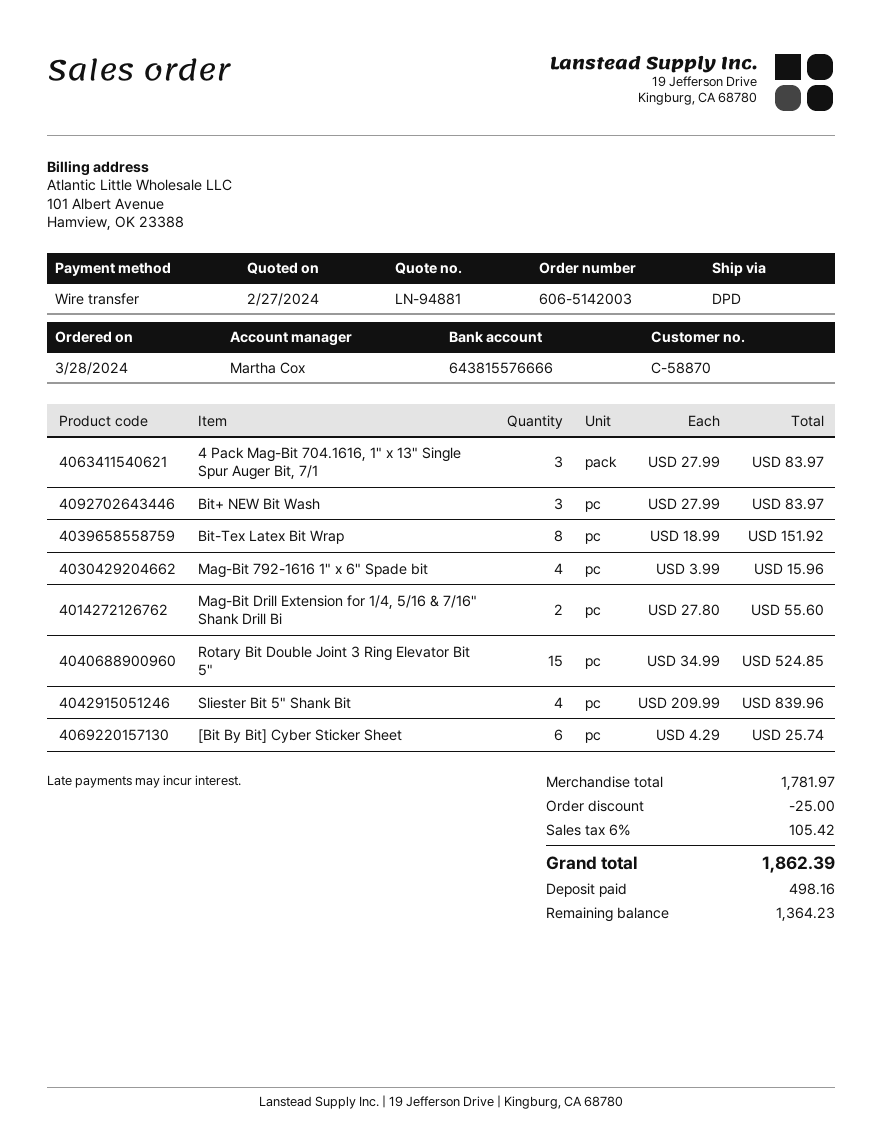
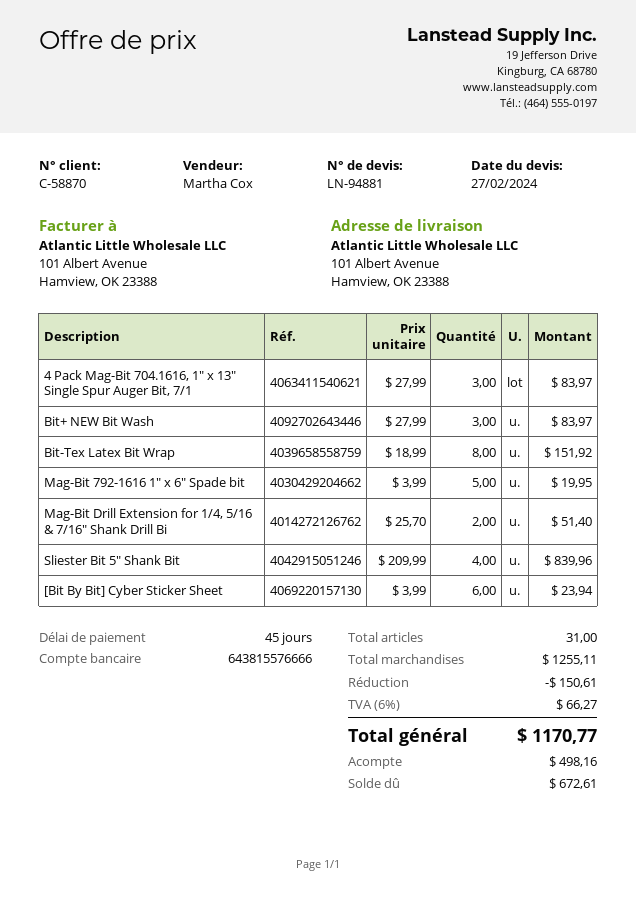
Mag-Bit 792-1616 1" x 6" Spade bit: 4 x 3.99 = 15.96 -> 5 x 3.99 = 19.95
Mag-Bit Drill Extension for 1/4, 5/16 & 7/16" Shank Drill Bi: 2 x 27.80 = 55.60 -> 2 x 25.70 = 51.40
Rotary Bit Double Joint 3 Ring Elevator Bit 5": 15 x 34.99 = 524.85 -> none
[Bit By Bit] Cyber Sticker Sheet: 6 x 4.29 = 25.74 -> 6 x 3.99 = 23.94
subtotal: 1781.97 -> 1255.11
discount: 25.00 -> 150.61
tax: 6% = 105.42 -> 6% = 66.27
total: 1862.39 -> 1170.77
balance: 1364.23 -> 672.61

